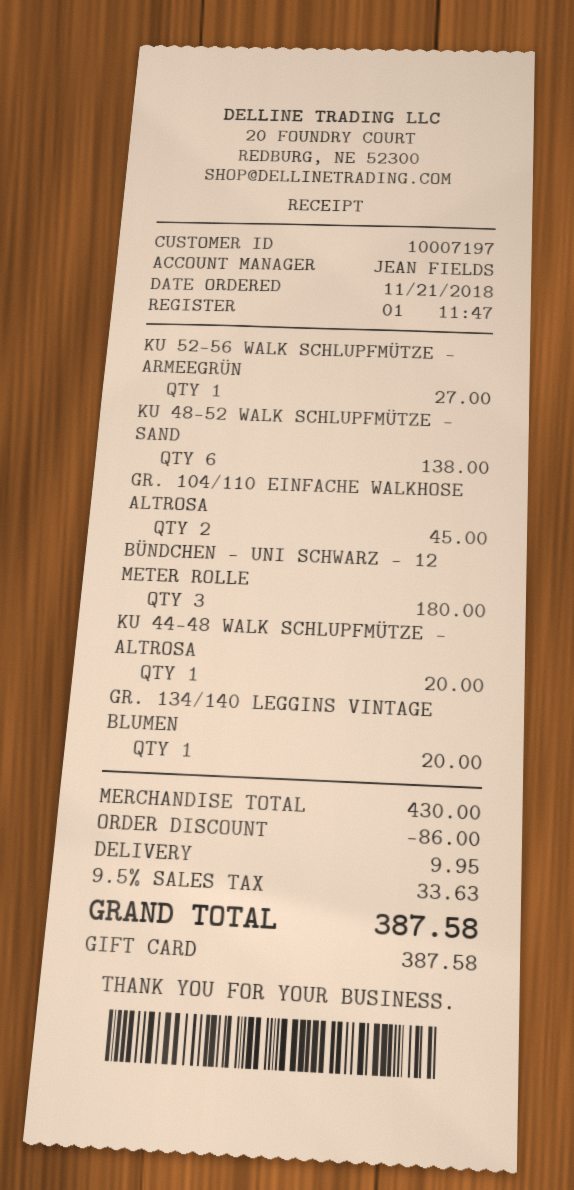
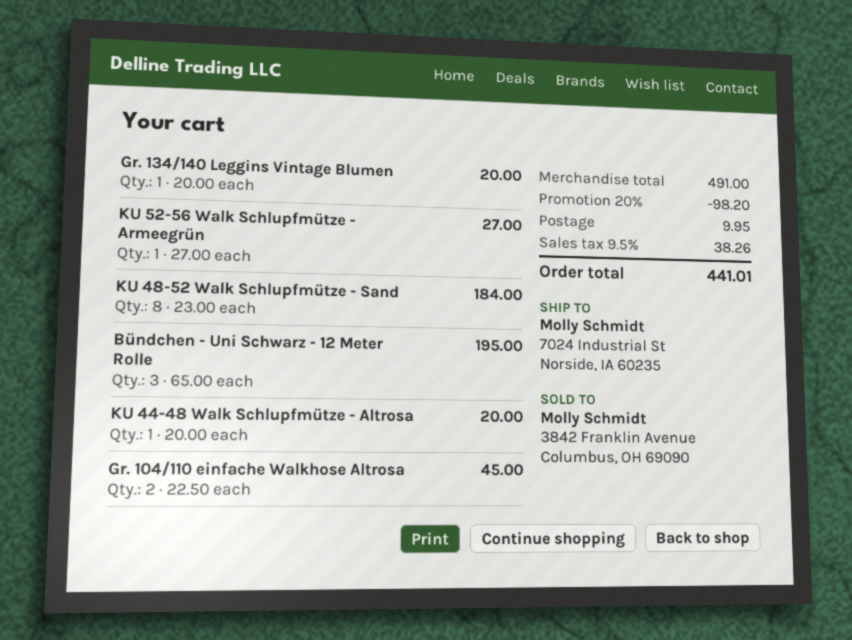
KU 48-52 WALK SCHLUPFMÜTZE - SAND: 6 for 138.00 -> 8 for 184.00
BÜNDCHEN - UNI SCHWARZ - 12 METER ROLLE: 3 for 180.00 -> 3 for 195.00
subtotal: 430.00 -> 491.00
discount: 86.00 -> 98.20
tax: 9.5% = 33.63 -> 9.5% = 38.26
total: 387.58 -> 441.01

